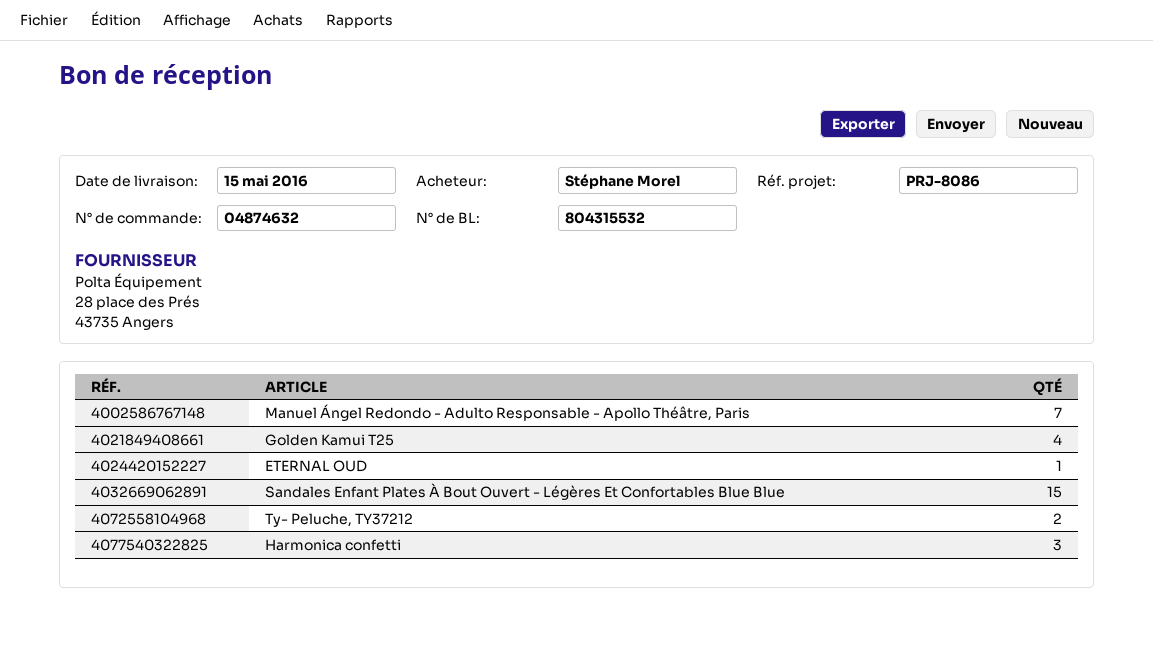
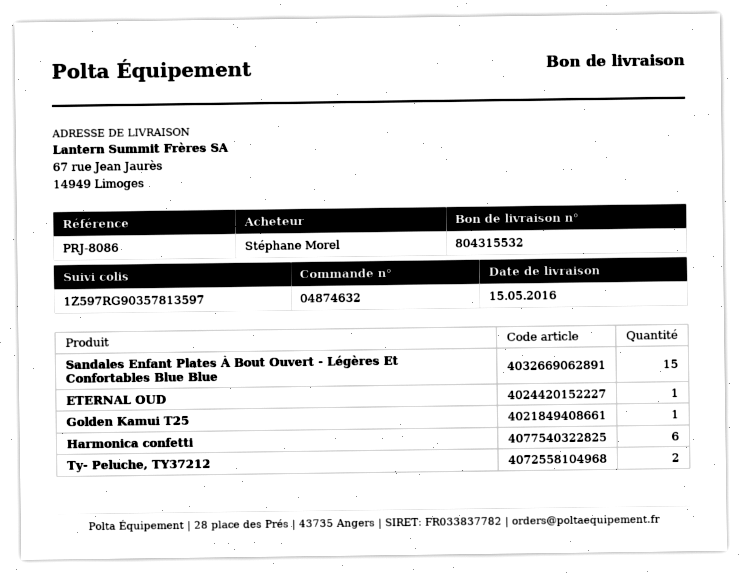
Manuel Ángel Redondo - Adulto Responsable - Apollo Théâtre, Paris: 7 -> none
Golden Kamui T25: 4 -> 1
Harmonica confetti: 3 -> 6

